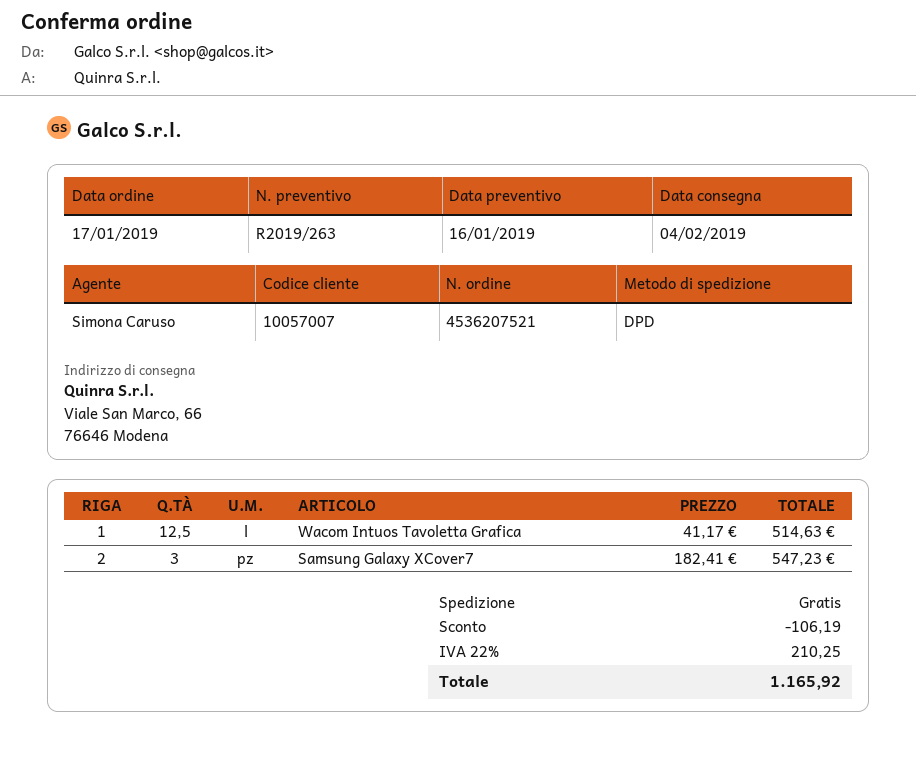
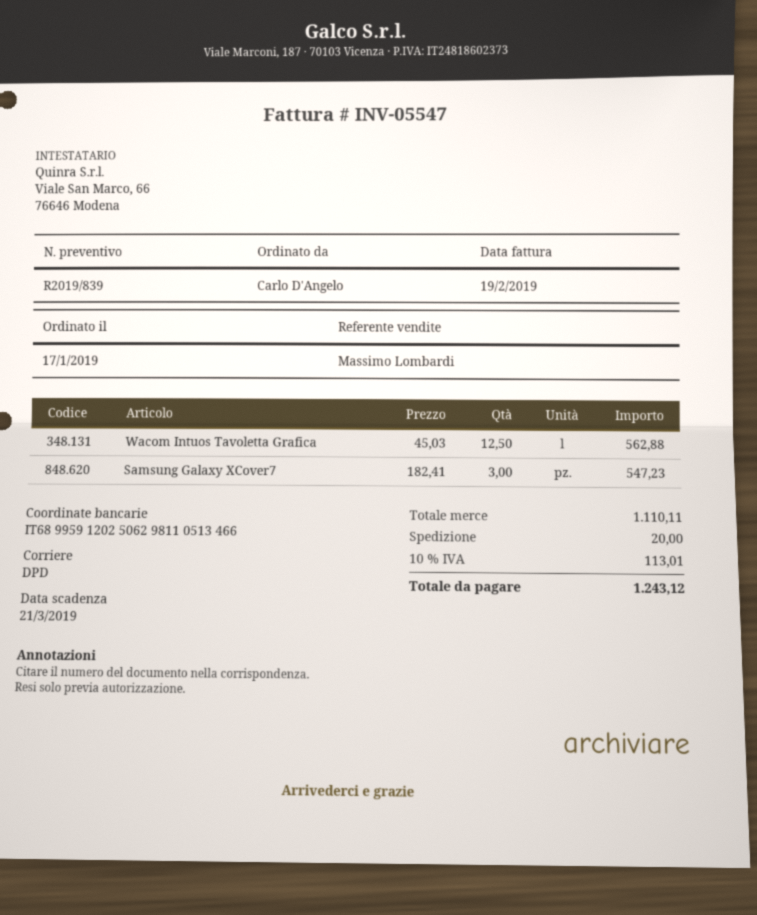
quote number: R2019/263 -> R2019/839
sales rep: Simona Caruso -> Massimo Lombardi
Wacom Intuos Tavoletta Grafica: 12.5 x 41.17 = 514.63 -> 12.5 x 45.03 = 562.88
discount: 106.19 -> none
shipping: 0.00 -> 20.00
tax: 22% = 210.25 -> 10% = 113.01
total: 1165.92 -> 1243.12

